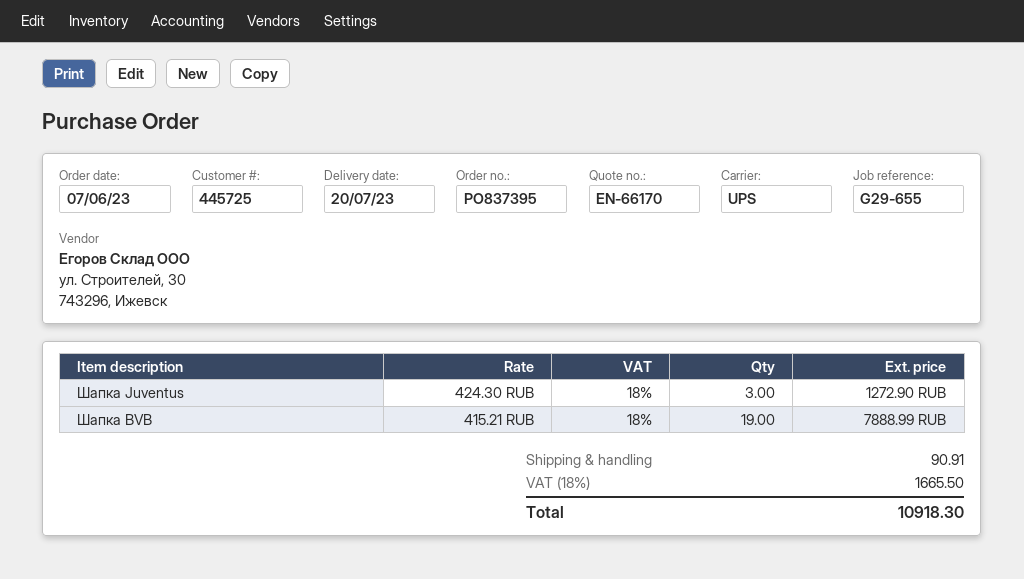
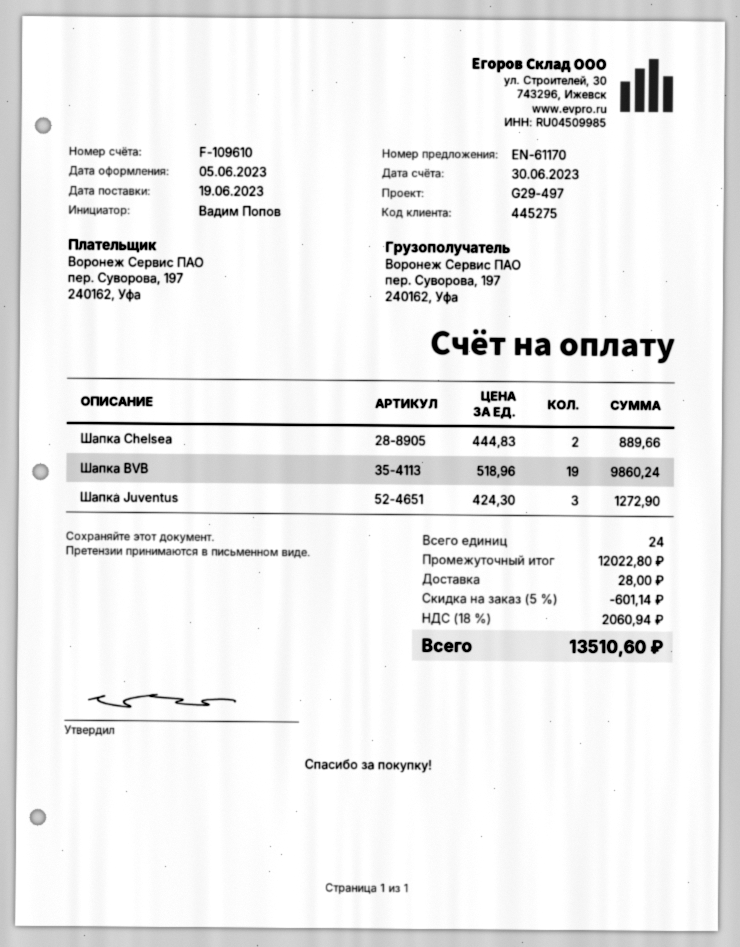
quote number: EN-66170 -> EN-61170
order date: 2023-06-07 -> 2023-06-05
delivery date: 2023-07-20 -> 2023-06-19
customer number: 445725 -> 445275
reference: G29-655 -> G29-497
Шапка BVB: 19 x 415.21 = 7888.99 -> 19 x 518.96 = 9860.24
Шапка Chelsea: none -> 2 x 444.83 = 889.66
discount: none -> 5% = 601.14
shipping: 90.91 -> 28.00
tax: 18% = 1665.50 -> 18% = 2060.94
total: 10918.30 -> 13510.60

